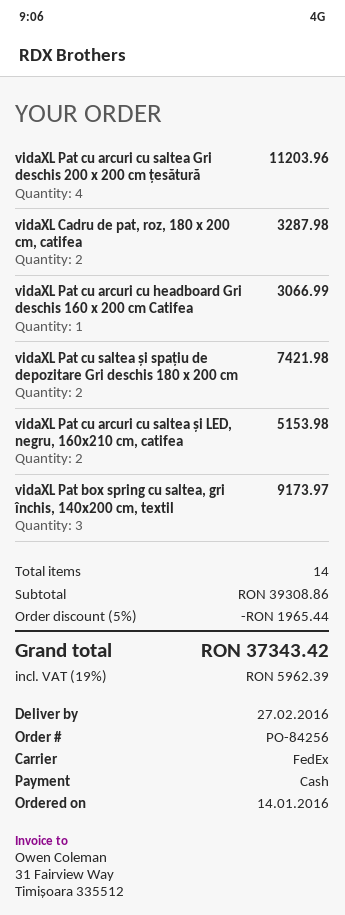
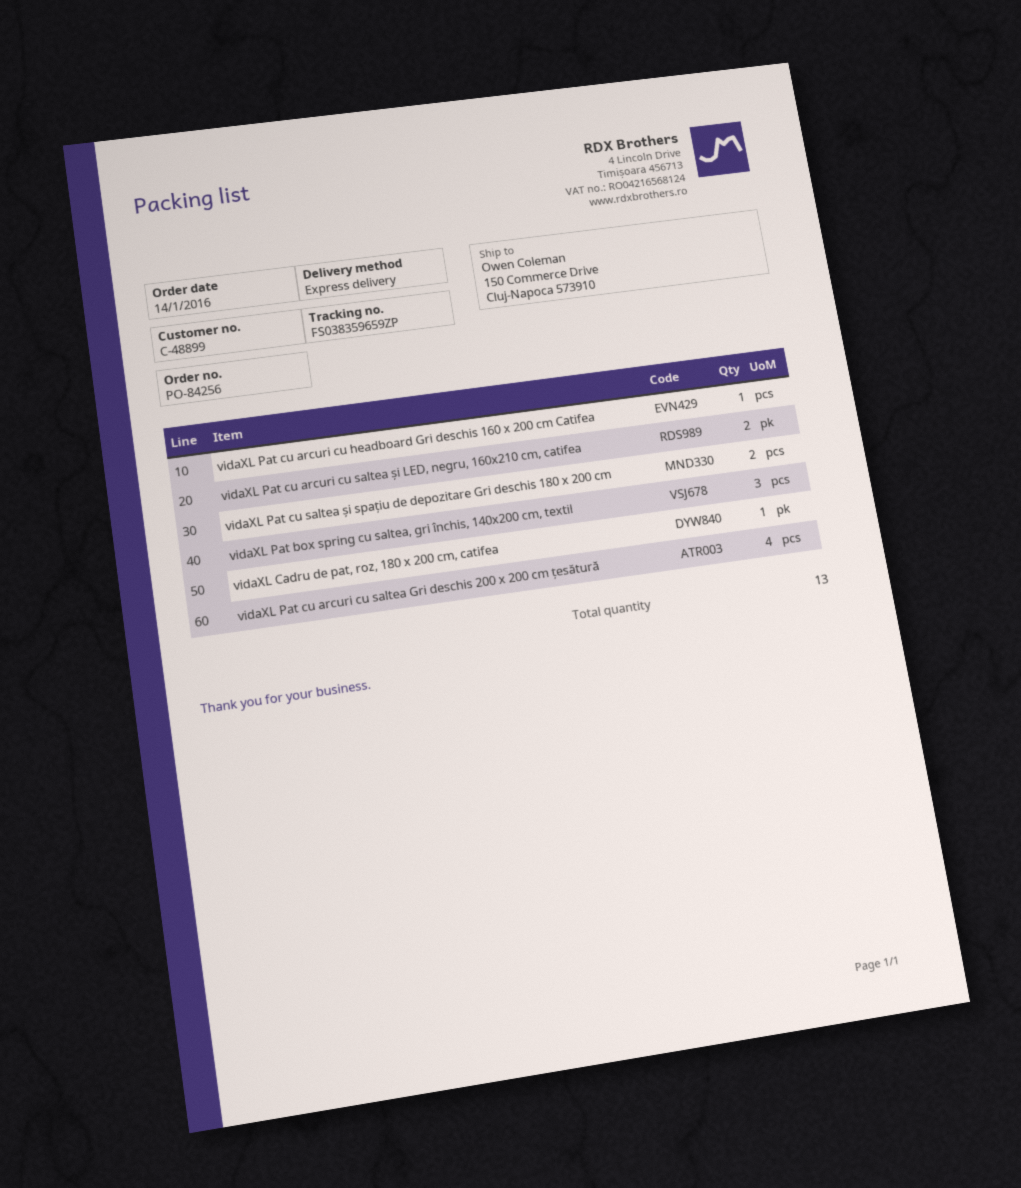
shipping method: FedEx -> express
vidaXL Cadru de pat, roz, 180 x 200 cm, catifea: 2 -> 1
total quantity: 14 -> 13

